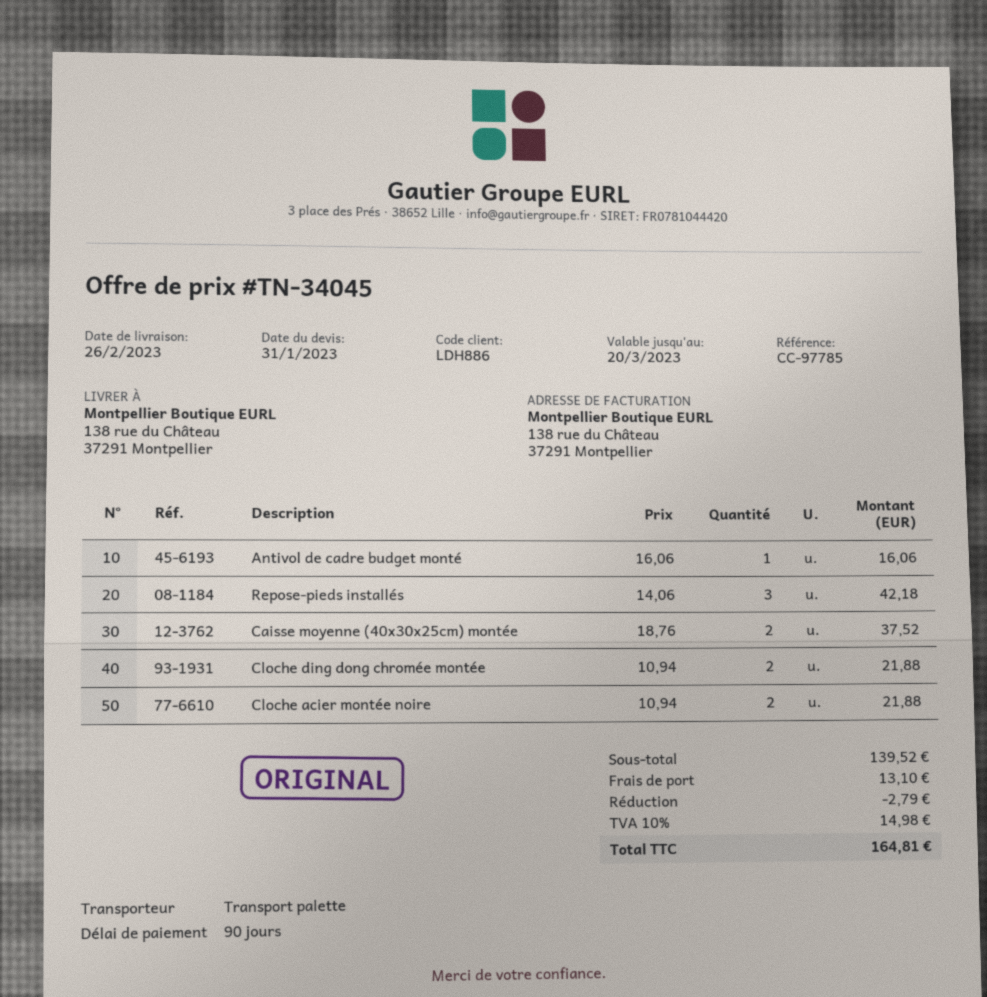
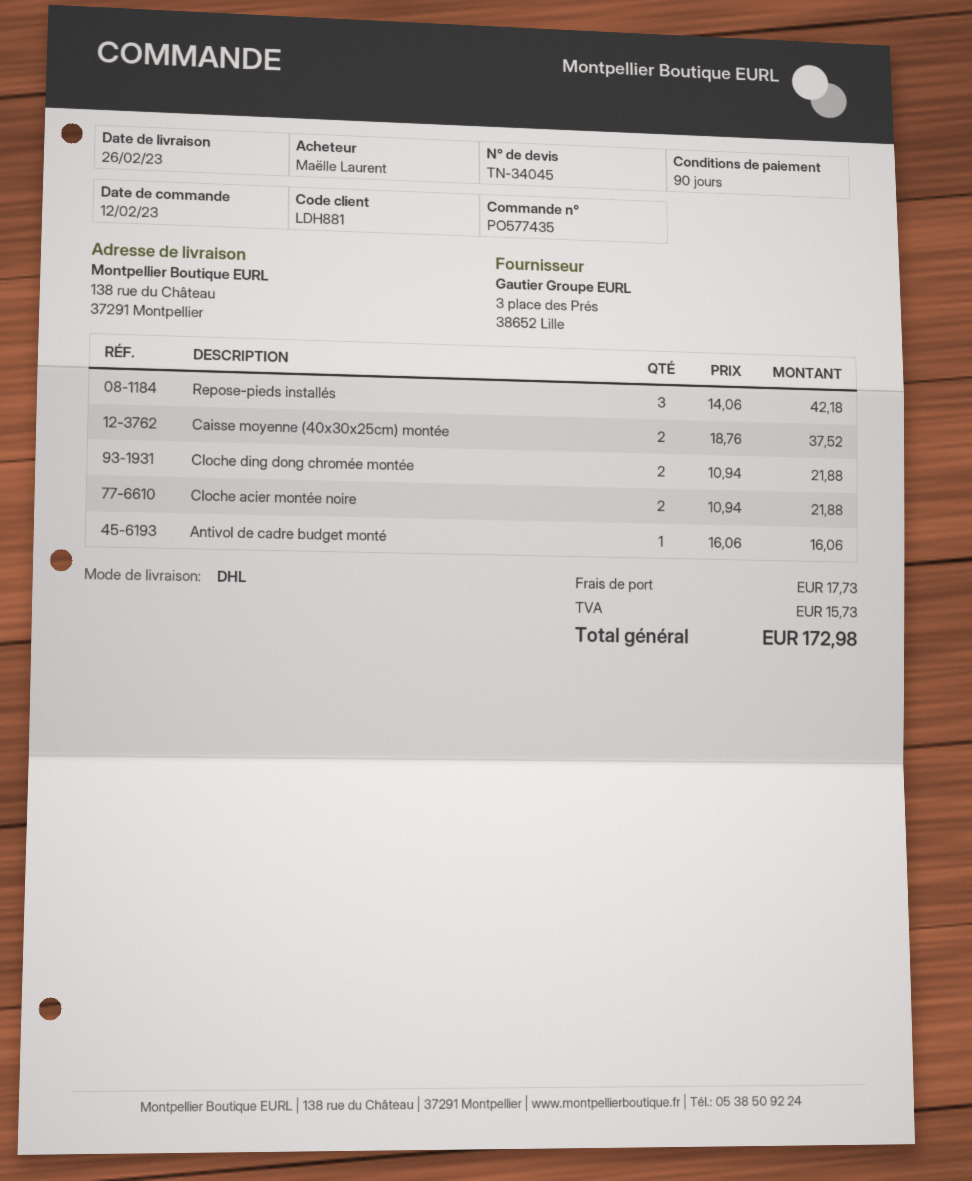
customer number: LDH886 -> LDH881
shipping method: pallet freight -> DHL
discount: 2.79 -> none
shipping: 13.10 -> 17.73
tax: 14.98 -> 15.73
total: 164.81 -> 172.98

